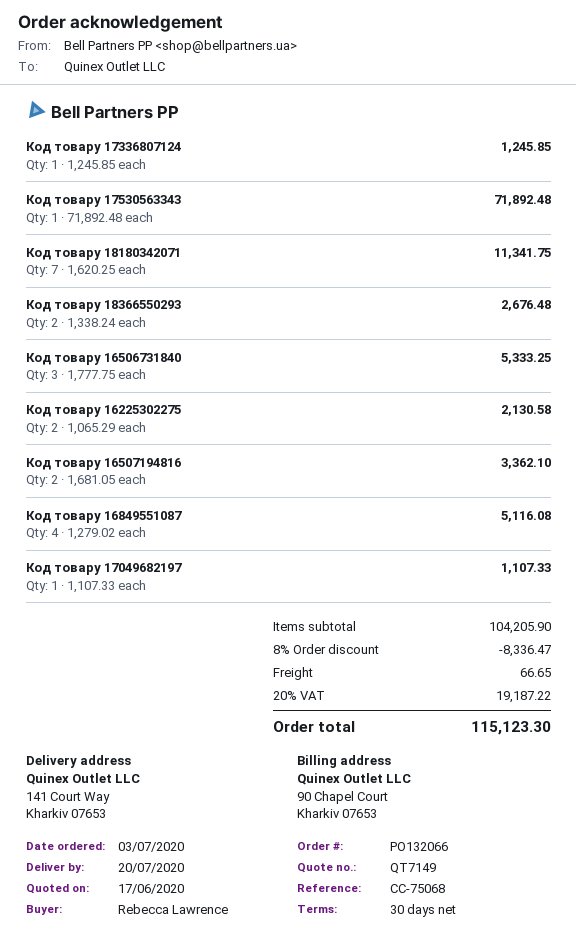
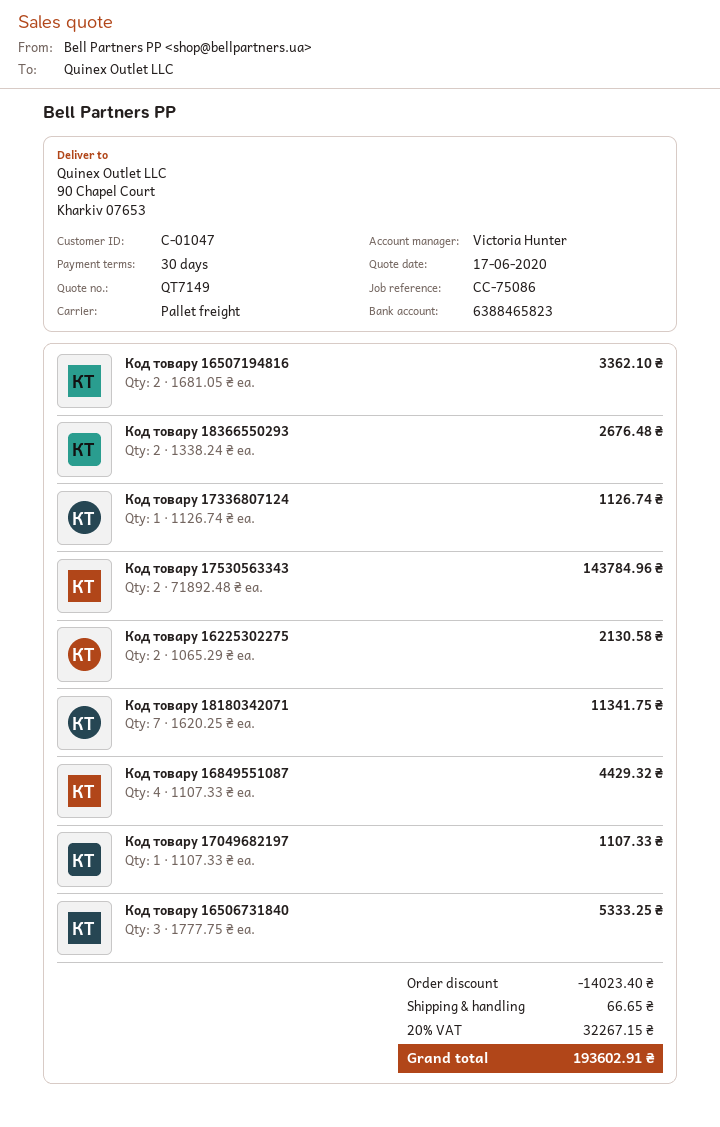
reference: CC-75068 -> CC-75086
ship to: 141 Court Way, Kharkiv 07653 -> 90 Chapel Court, Kharkiv 07653
Код товару 17336807124: 1 x 1245.85 = 1245.85 -> 1 x 1126.74 = 1126.74
Код товару 17530563343: 1 x 71892.48 = 71892.48 -> 2 x 71892.48 = 143784.96
Код товару 16849551087: 4 x 1279.02 = 5116.08 -> 4 x 1107.33 = 4429.32
discount: 8336.47 -> 14023.40
tax: 20% = 19187.22 -> 20% = 32267.15
total: 115123.30 -> 193602.91

